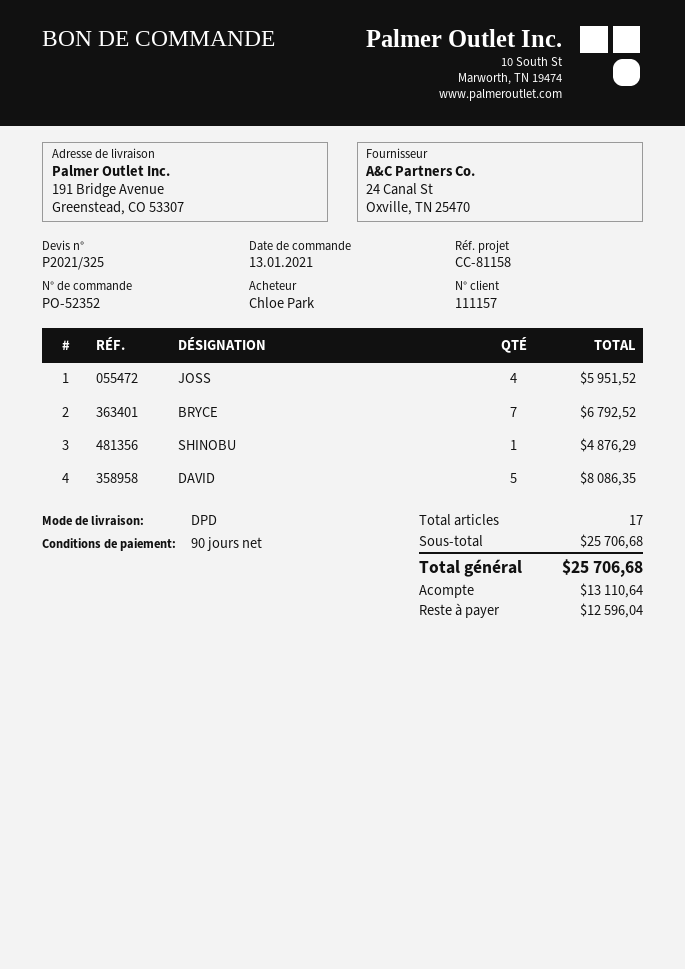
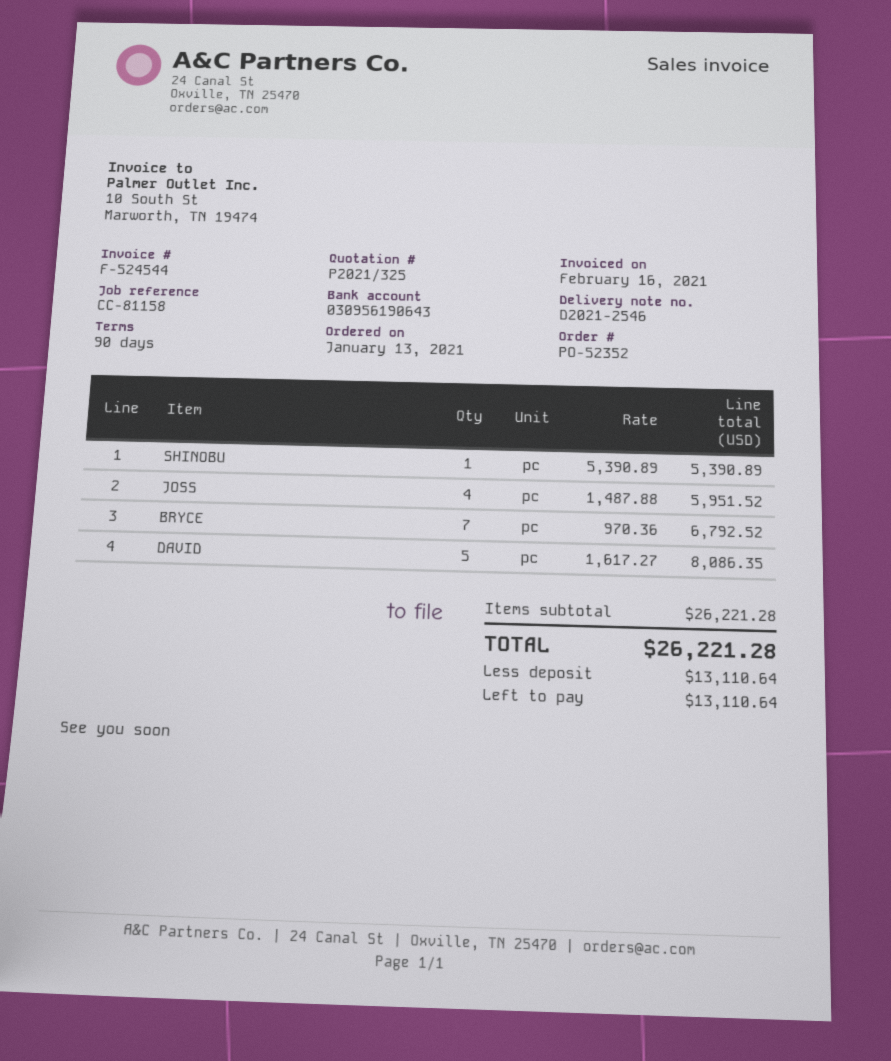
SHINOBU: 1 for 4876.29 -> 1 for 5390.89
subtotal: 25706.68 -> 26221.28
total: 25706.68 -> 26221.28
balance: 12596.04 -> 13110.64

